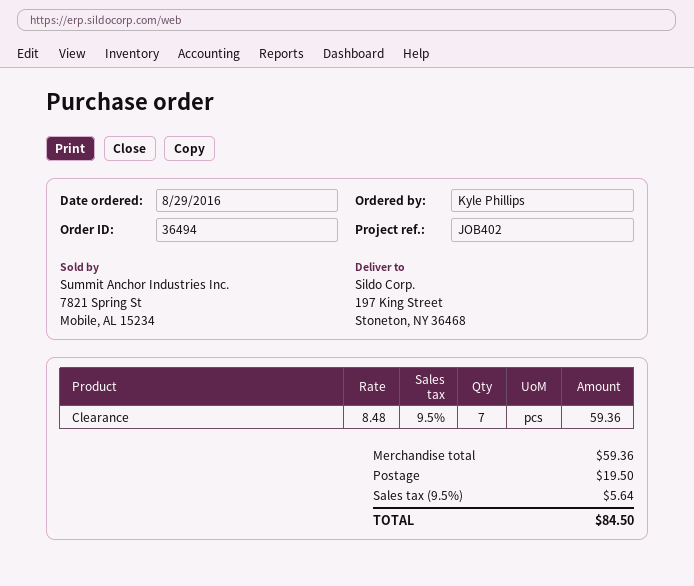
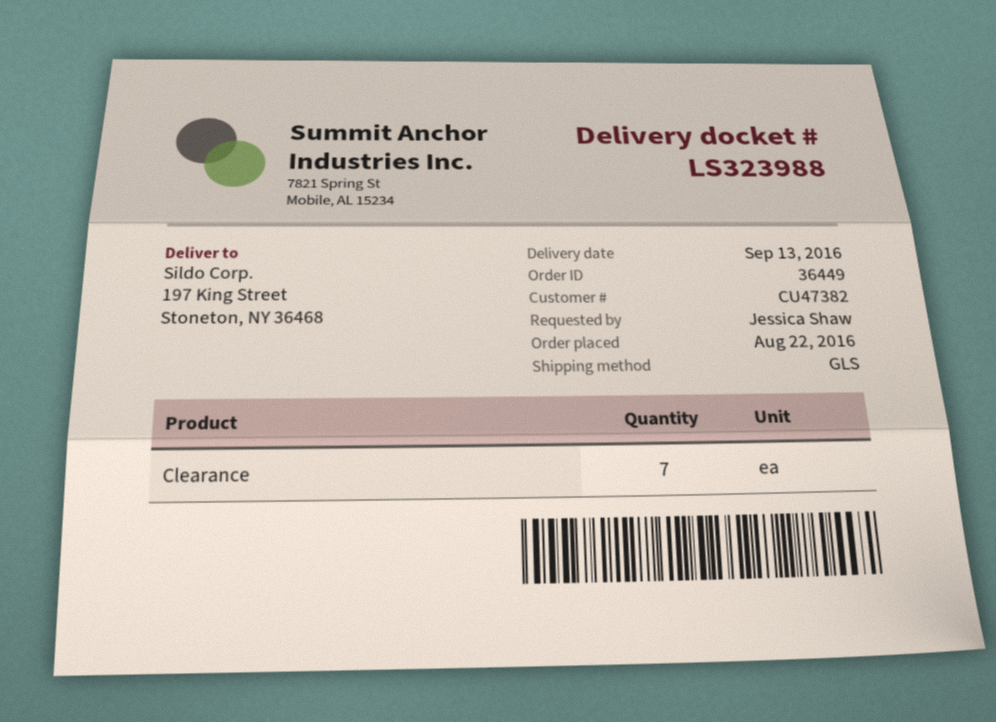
order number: 36494 -> 36449
order date: 2016-08-29 -> 2016-08-22
ordered by: Kyle Phillips -> Jessica Shaw

